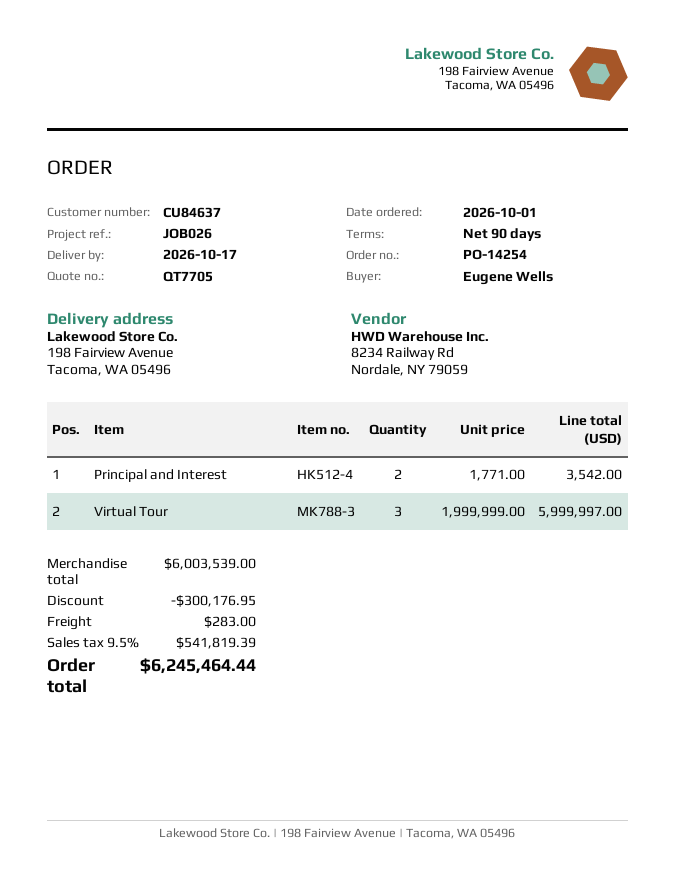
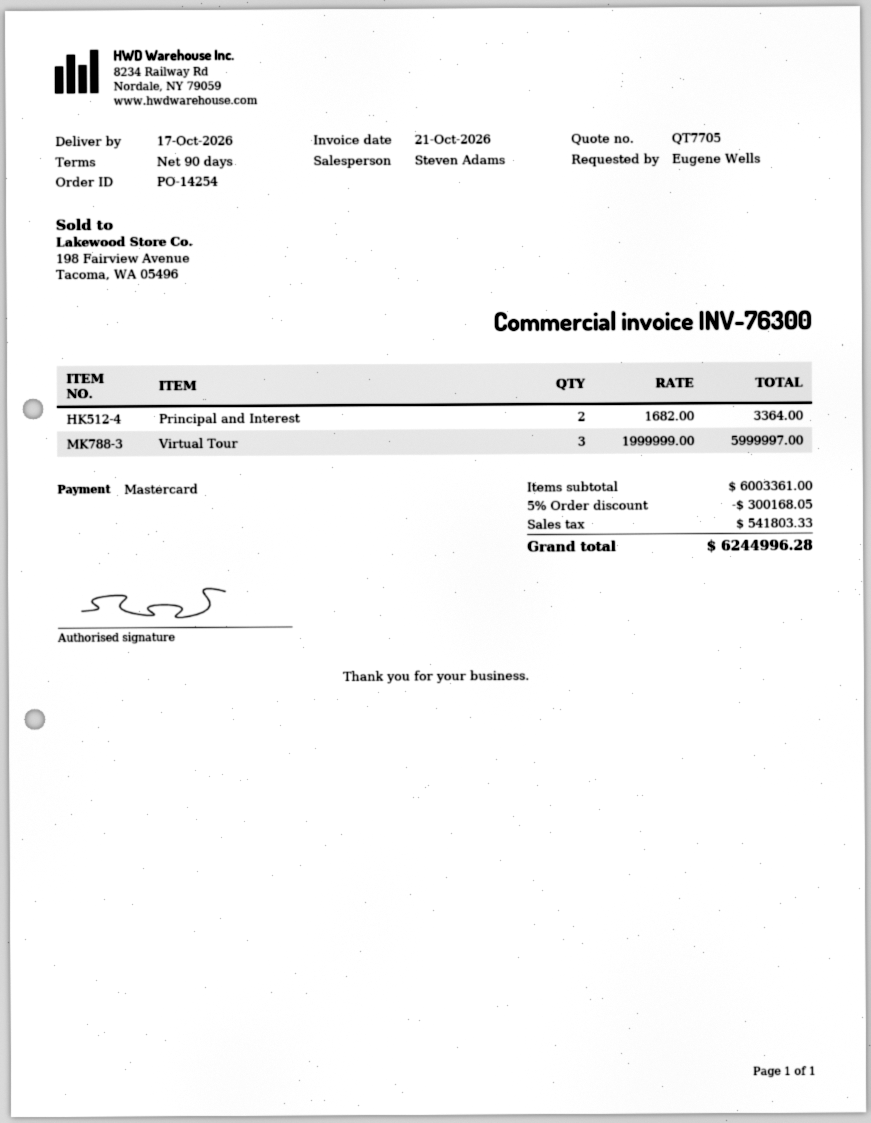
Principal and Interest: 2 x 1771.00 = 3542.00 -> 2 x 1682.00 = 3364.00
subtotal: 6003539.00 -> 6003361.00
discount: 300176.95 -> 300168.05
shipping: 283.00 -> none
tax: 541819.39 -> 541803.33
total: 6245464.44 -> 6244996.28

